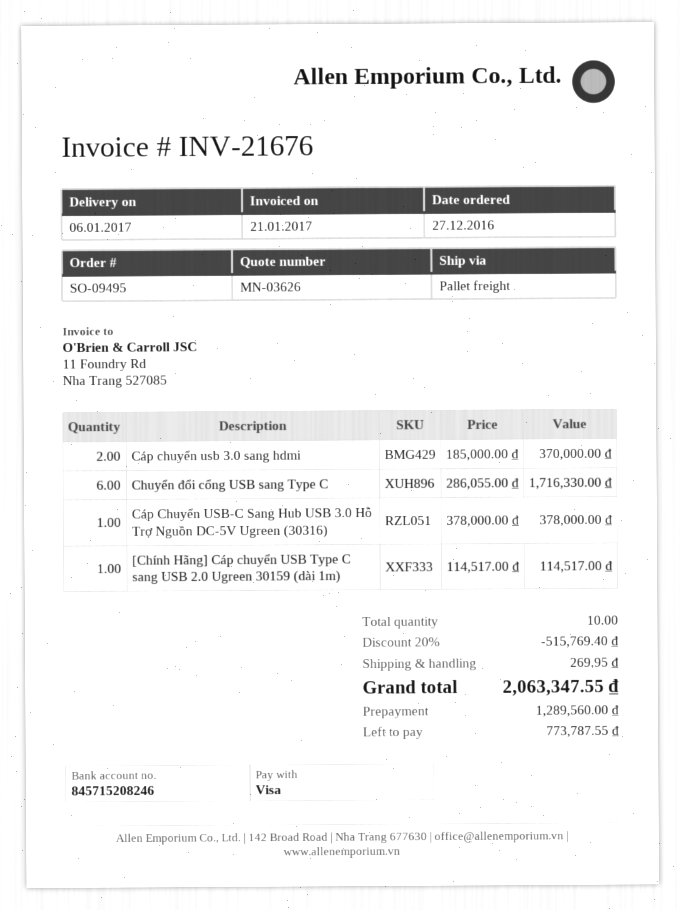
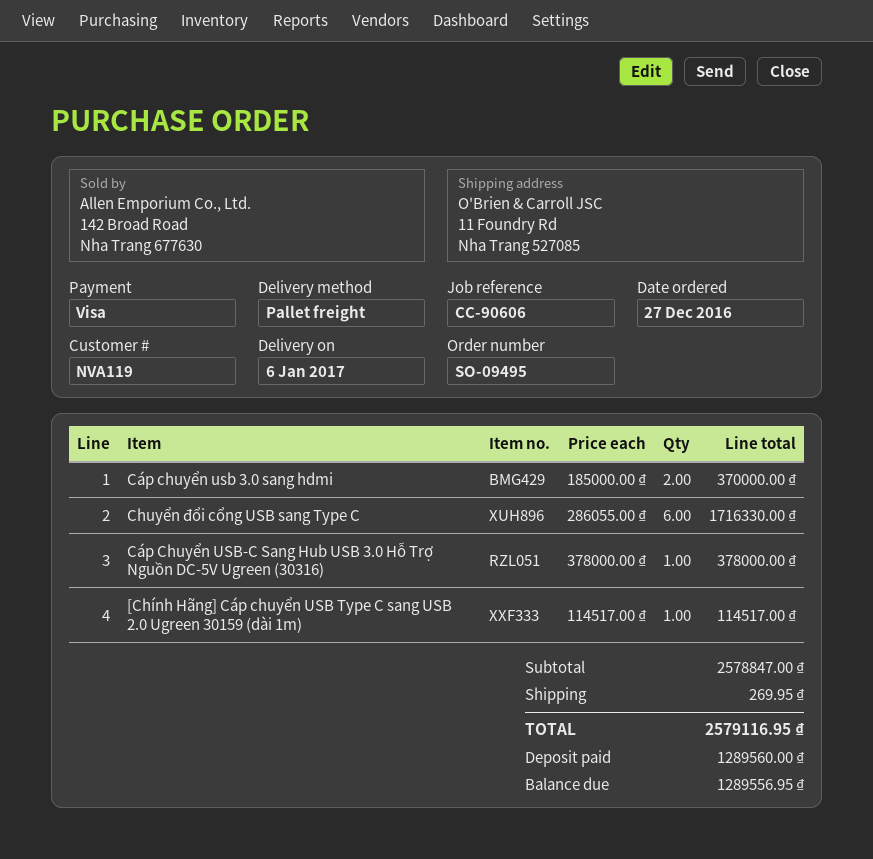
discount: 20% = 515769.40 -> none
total: 2063347.55 -> 2579116.95
balance: 773787.55 -> 1289556.95

